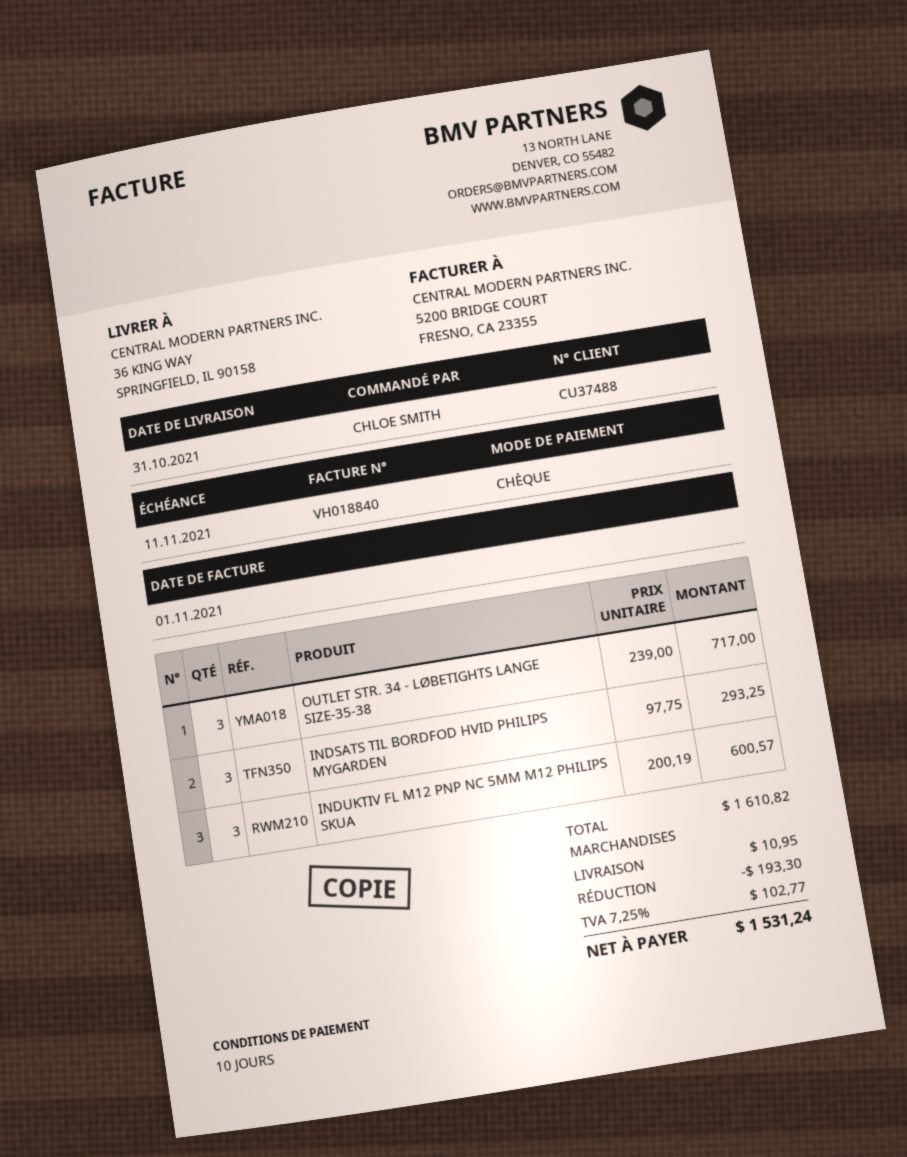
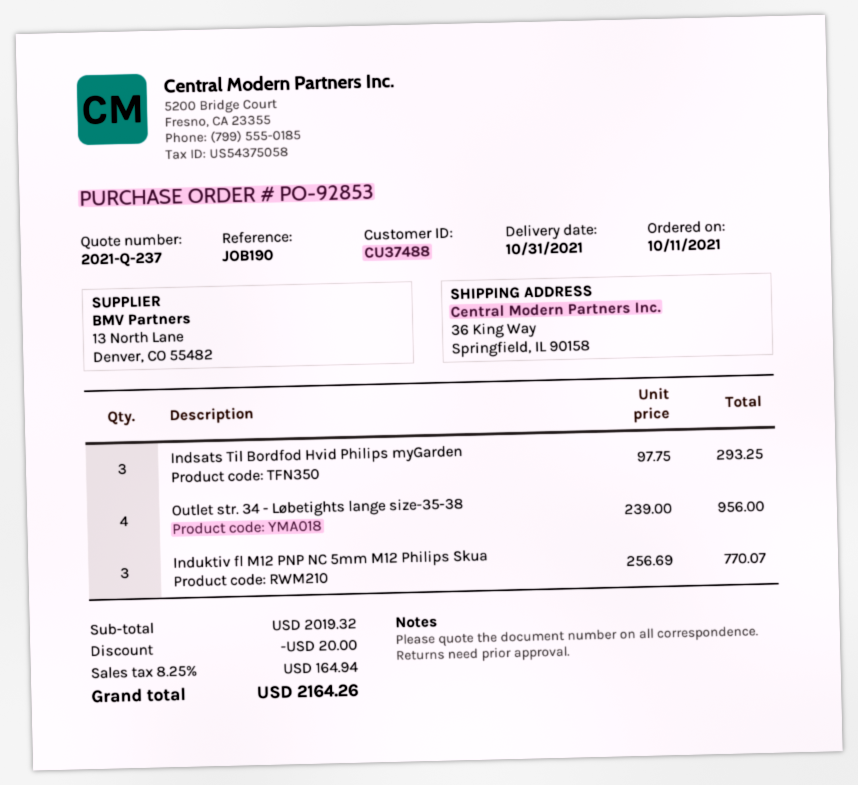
OUTLET STR. 34 - LØBETIGHTS LANGE SIZE-35-38: 3 x 239.00 = 717.00 -> 4 x 239.00 = 956.00
INDUKTIV FL M12 PNP NC 5MM M12 PHILIPS SKUA: 3 x 200.19 = 600.57 -> 3 x 256.69 = 770.07
subtotal: 1610.82 -> 2019.32
discount: 193.30 -> 20.00
shipping: 10.95 -> none
tax: 7.25% = 102.77 -> 8.25% = 164.94
total: 1531.24 -> 2164.26

